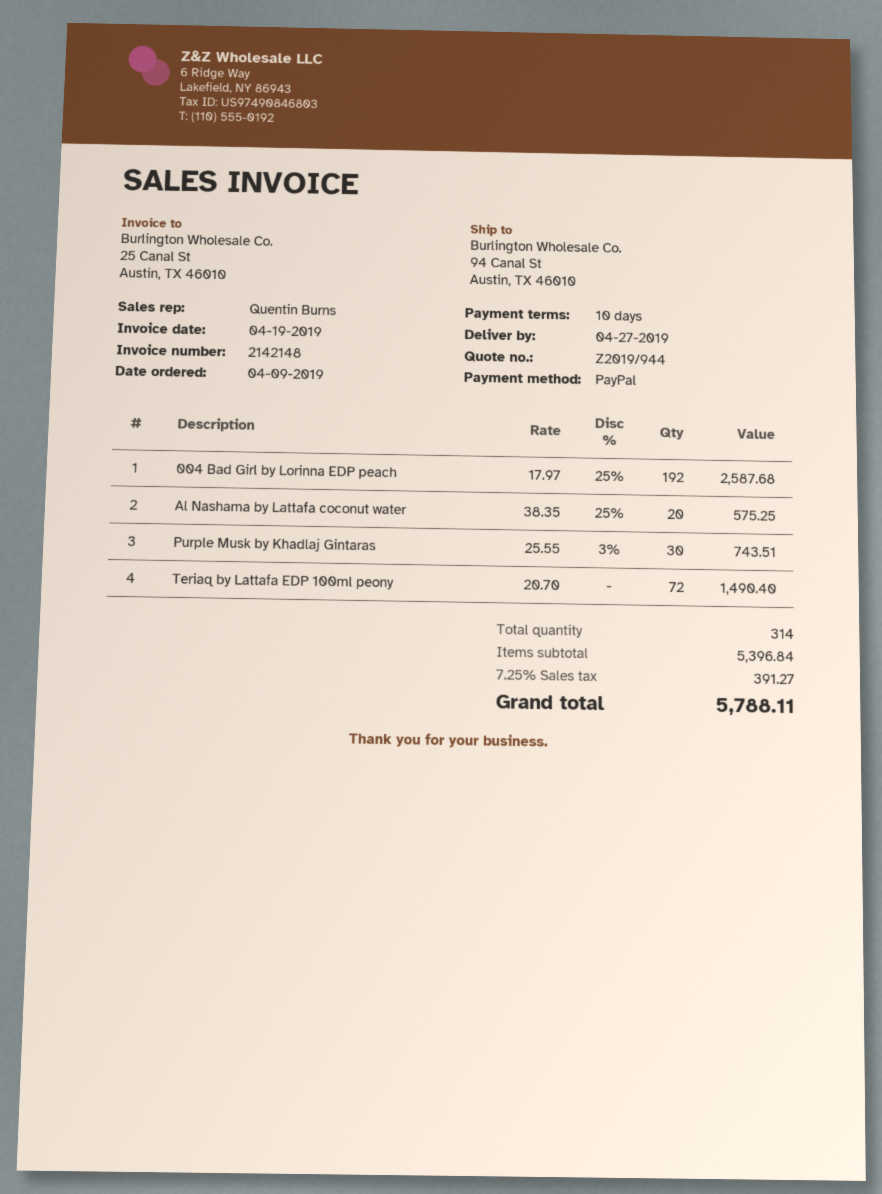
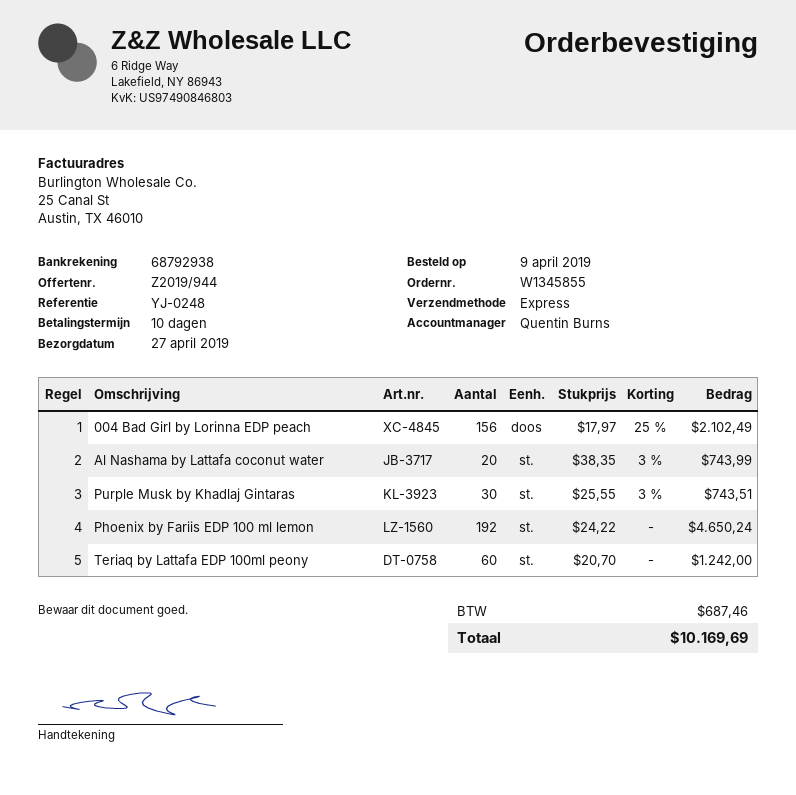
004 Bad Girl by Lorinna EDP peach: 192 x 17.97 - 25% = 2587.68 -> 156 x 17.97 - 25% = 2102.49
Al Nashama by Lattafa coconut water: 20 x 38.35 - 25% = 575.25 -> 20 x 38.35 - 3% = 743.99
Teriaq by Lattafa EDP 100ml peony: 72 x 20.70 = 1490.40 -> 60 x 20.70 = 1242.00
Phoenix by Fariis EDP 100 ml lemon: none -> 192 x 24.22 = 4650.24
tax: 391.27 -> 687.46
total: 5788.11 -> 10169.69

